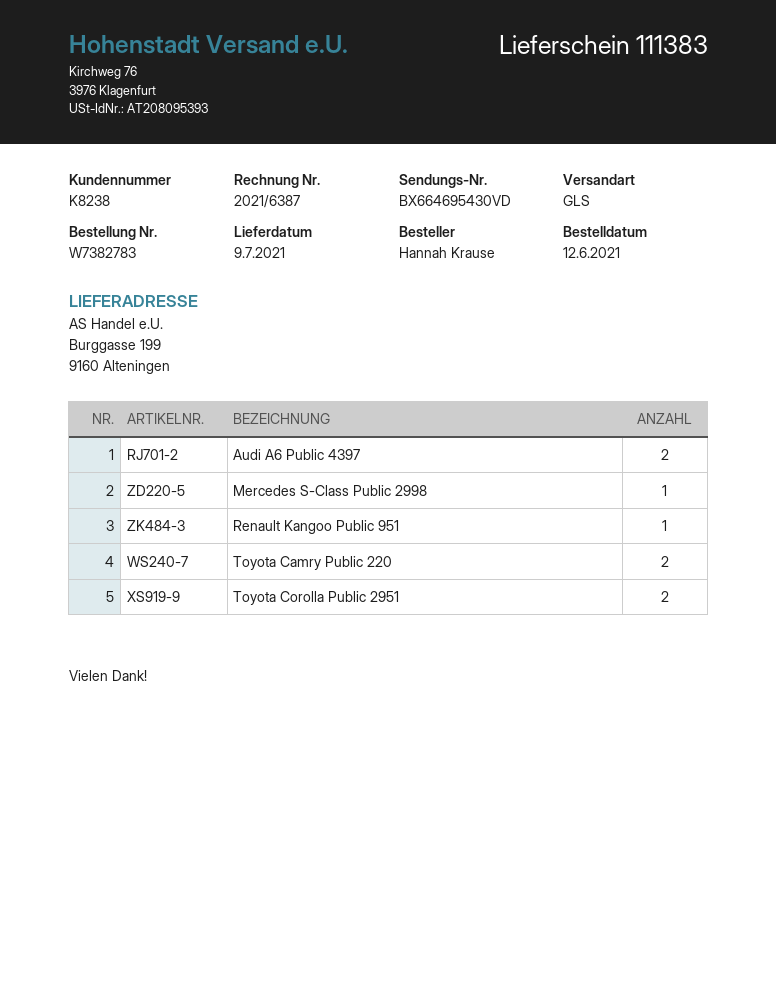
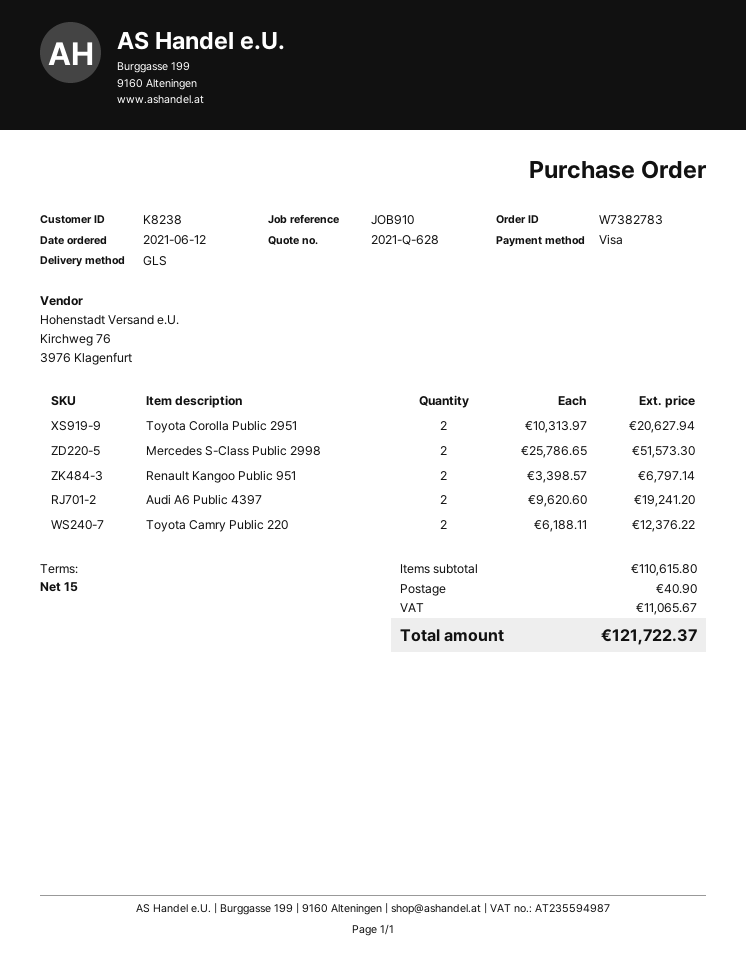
Mercedes S-Class Public 2998: 1 -> 2
Renault Kangoo Public 951: 1 -> 2

